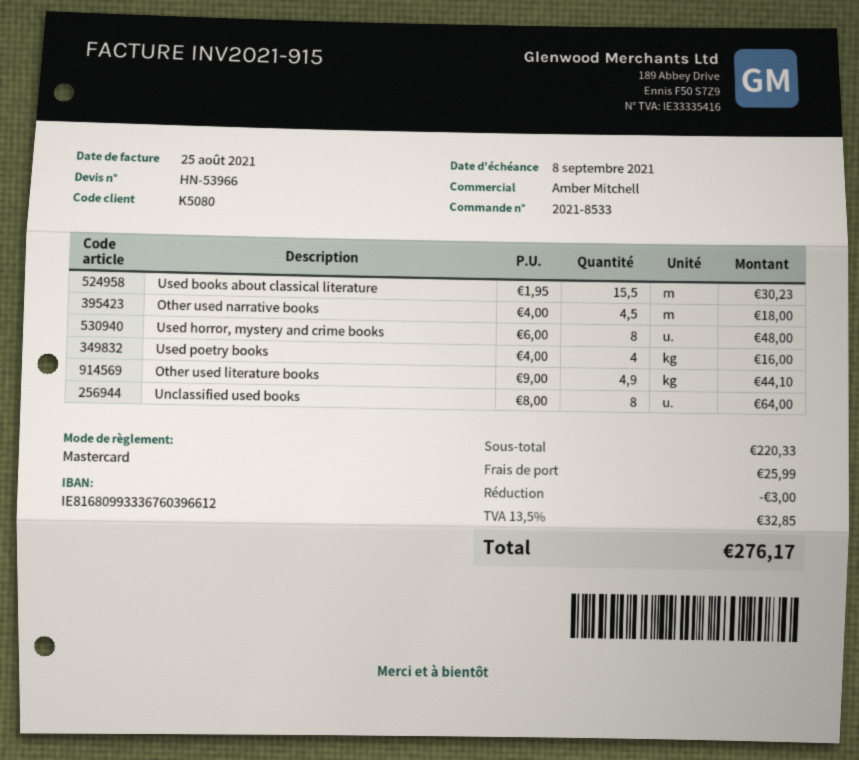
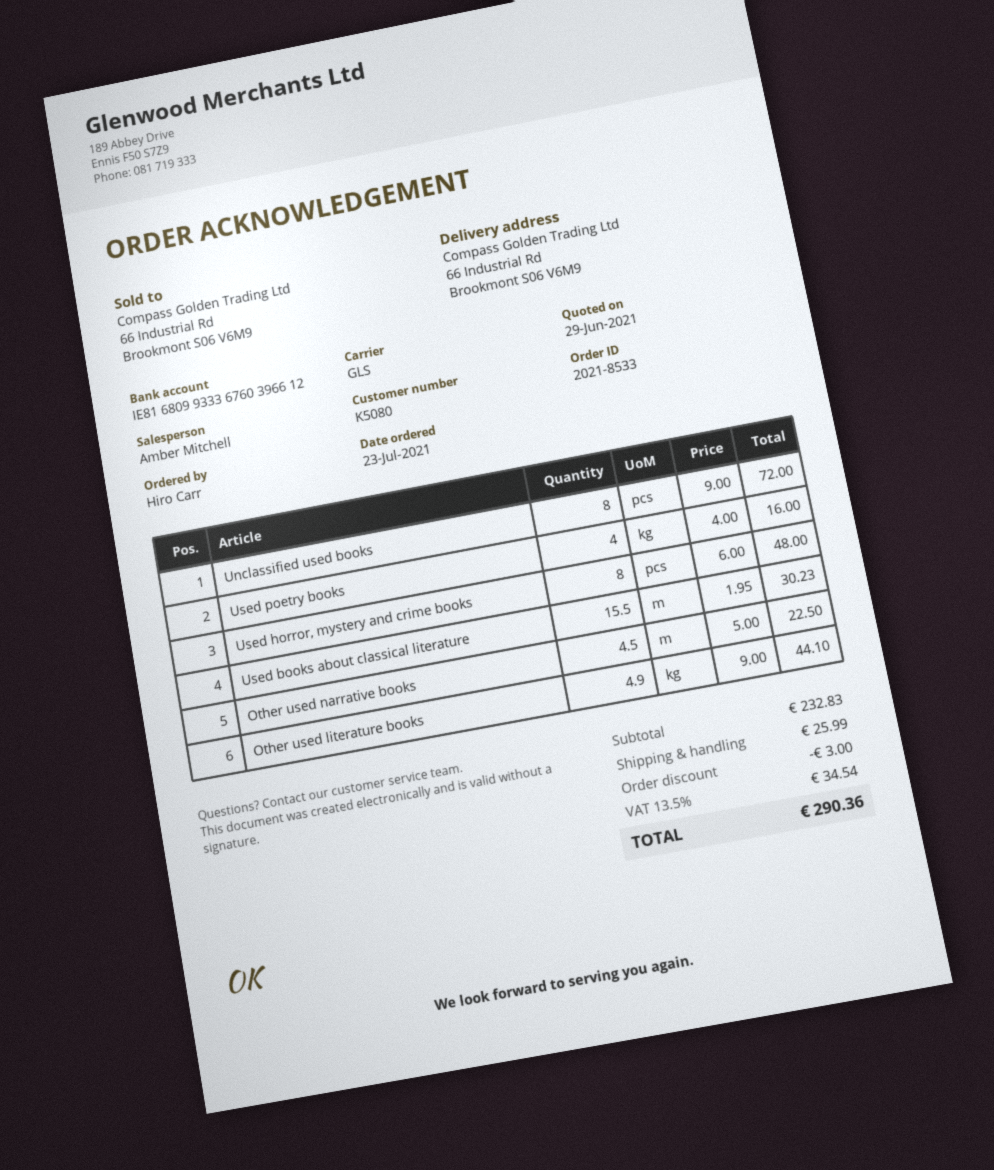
Other used narrative books: 4.5 x 4.00 = 18.00 -> 4.5 x 5.00 = 22.50
Unclassified used books: 8 x 8.00 = 64.00 -> 8 x 9.00 = 72.00
subtotal: 220.33 -> 232.83
tax: 13.5% = 32.85 -> 13.5% = 34.54
total: 276.17 -> 290.36

